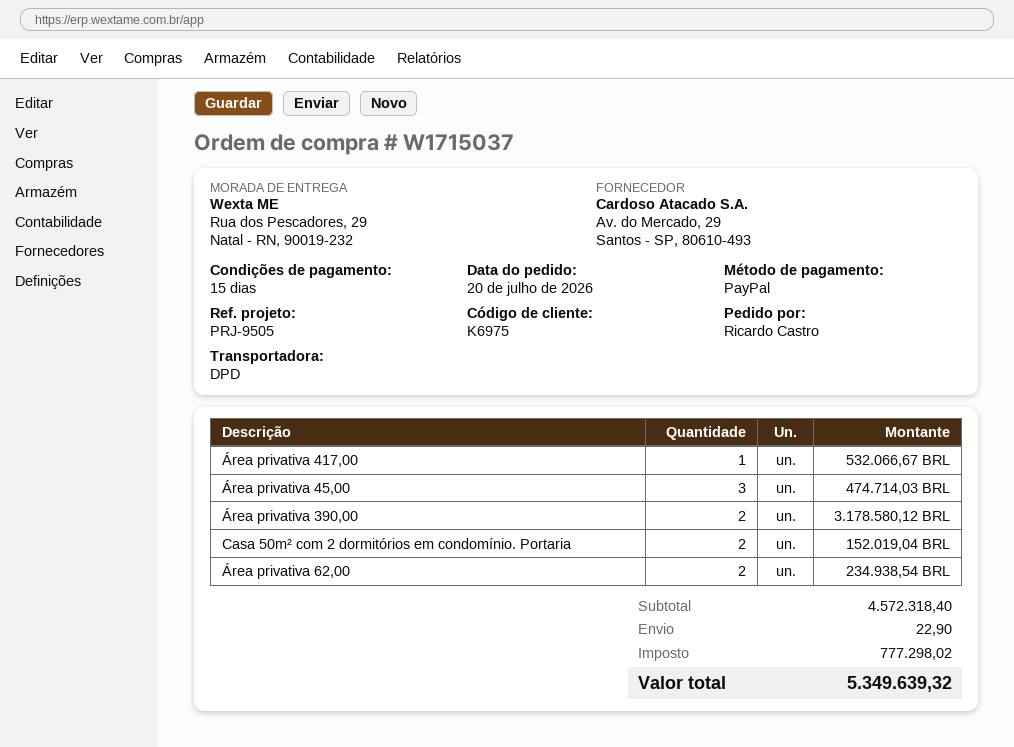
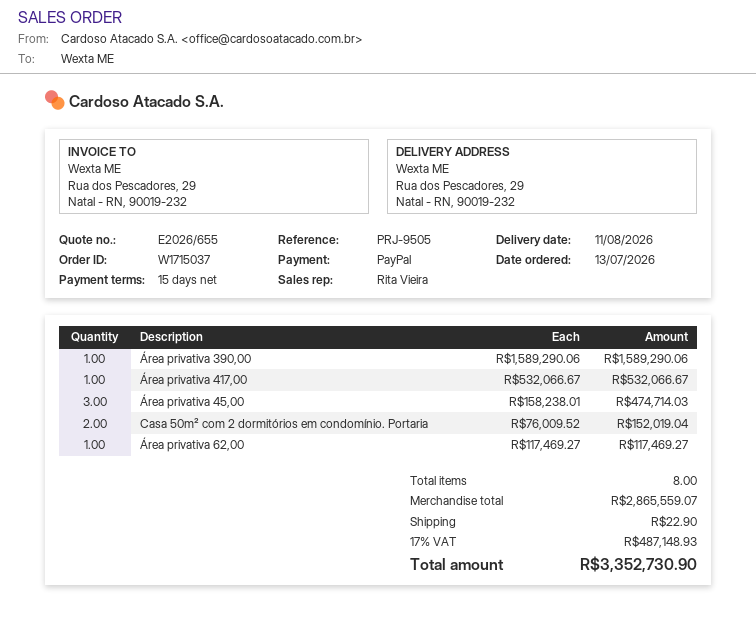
order date: 2026-07-20 -> 2026-07-13
Área privativa 390,00: 2 for 3178580.12 -> 1 for 1589290.06
Área privativa 62,00: 2 for 234938.54 -> 1 for 117469.27
subtotal: 4572318.40 -> 2865559.07
tax: 777298.02 -> 487148.93
total: 5349639.32 -> 3352730.90

